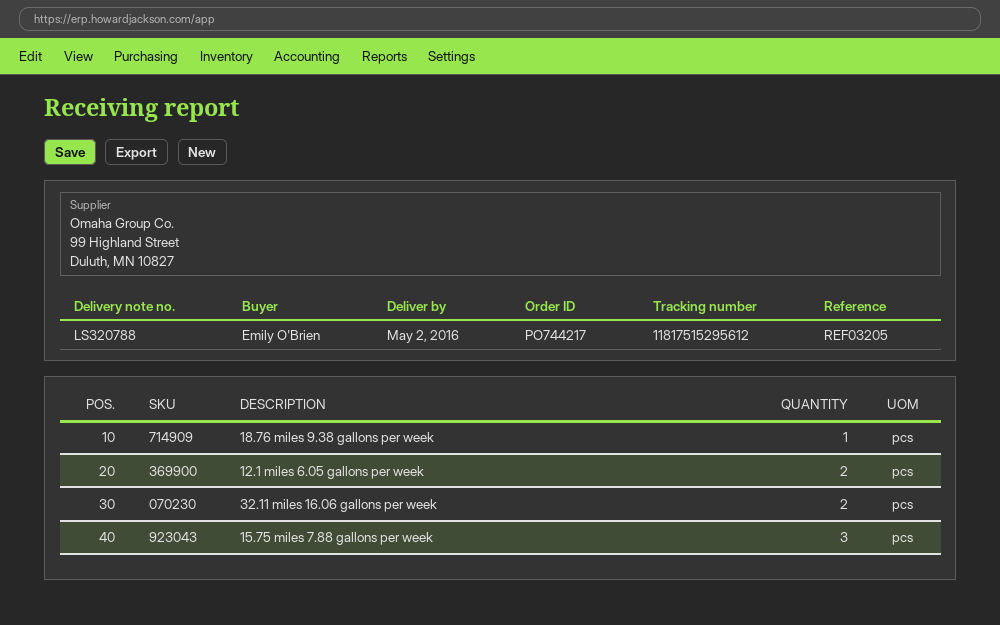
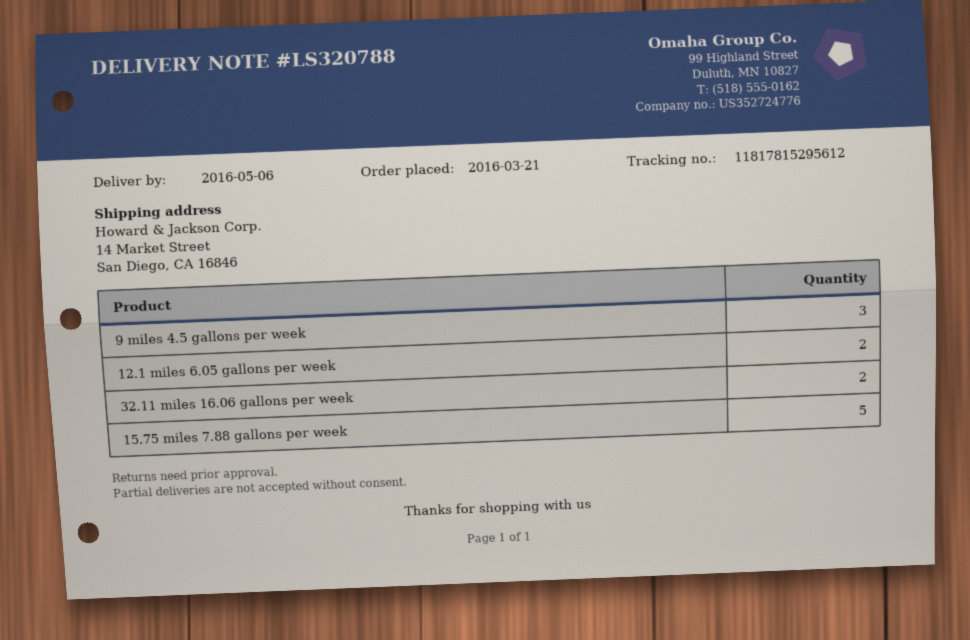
delivery date: 2016-05-02 -> 2016-05-06
tracking number: 11817515295612 -> 11817815295612
18.76 miles 9.38 gallons per week: 1 -> none
15.75 miles 7.88 gallons per week: 3 -> 5
9 miles 4.5 gallons per week: none -> 3

